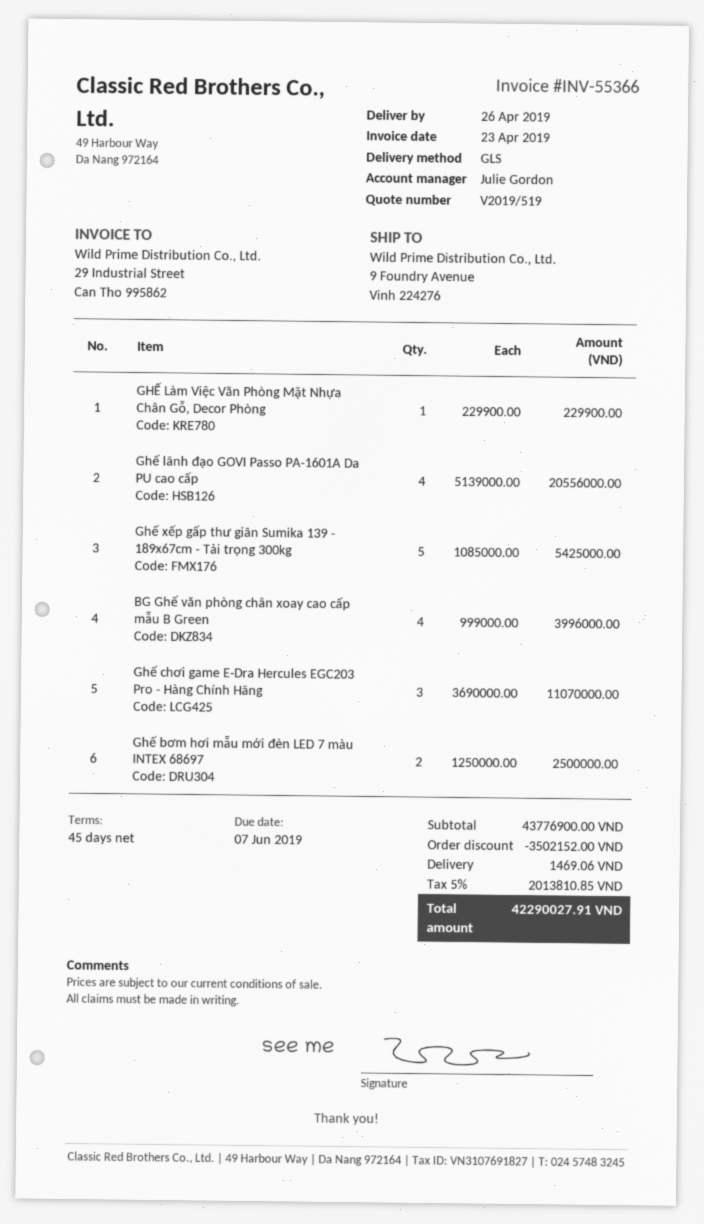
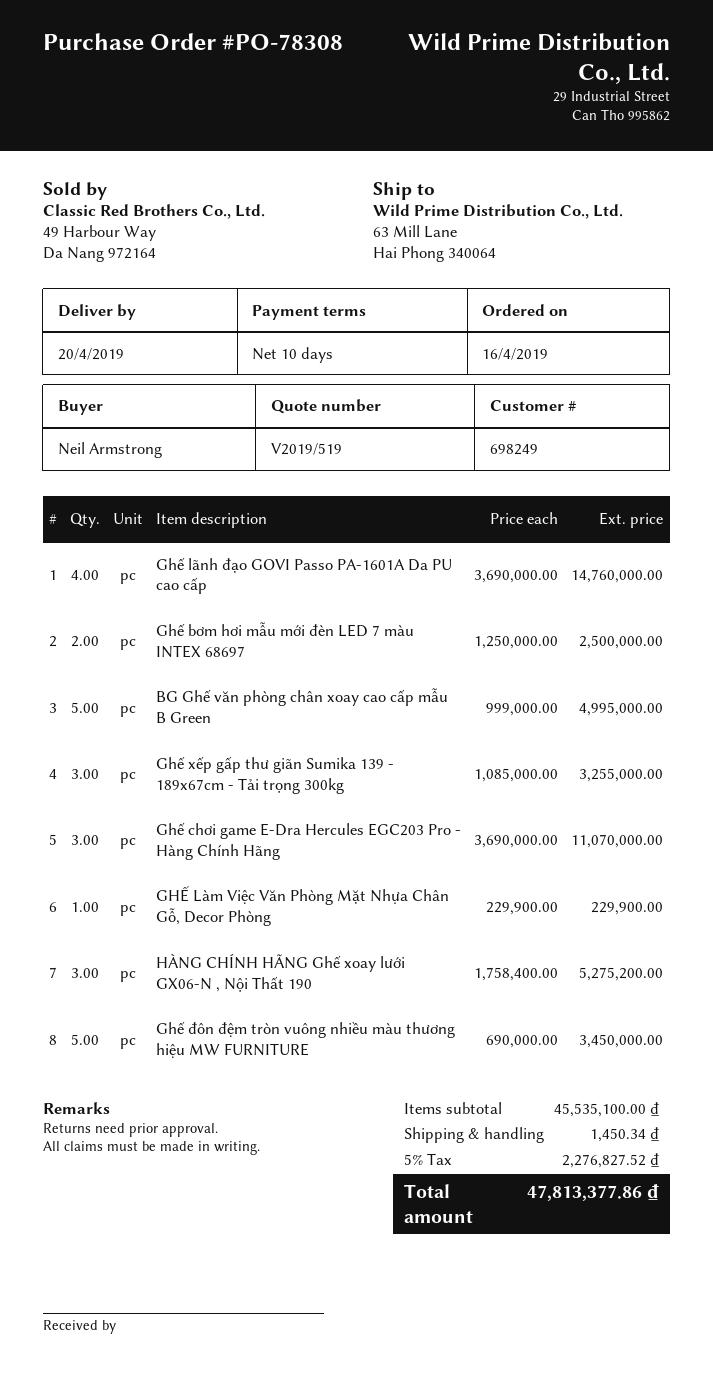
delivery date: 2019-04-26 -> 2019-04-20
payment terms: 45 days -> 10 days
ship to: 9 Foundry Avenue, Vinh 224276 -> 63 Mill Lane, Hai Phong 340064
Ghế lãnh đạo GOVI Passo PA-1601A Da PU cao cấp: 4 x 5139000.00 = 20556000.00 -> 4 x 3690000.00 = 14760000.00
Ghế xếp gấp thư giãn Sumika 139 - 189x67cm - Tải trọng 300kg: 5 x 1085000.00 = 5425000.00 -> 3 x 1085000.00 = 3255000.00
BG Ghế văn phòng chân xoay cao cấp mẫu B Green: 4 x 999000.00 = 3996000.00 -> 5 x 999000.00 = 4995000.00
HÀNG CHÍNH HÃNG Ghế xoay lưới GX06-N , Nội Thất 190: none -> 3 x 1758400.00 = 5275200.00
Ghế đôn đệm tròn vuông nhiều màu thương hiệu MW FURNITURE: none -> 5 x 690000.00 = 3450000.00
subtotal: 43776900.00 -> 45535100.00
discount: 3502152.00 -> none
shipping: 1469.06 -> 1450.34
tax: 5% = 2013810.85 -> 5% = 2276827.52
total: 42290027.91 -> 47813377.86

